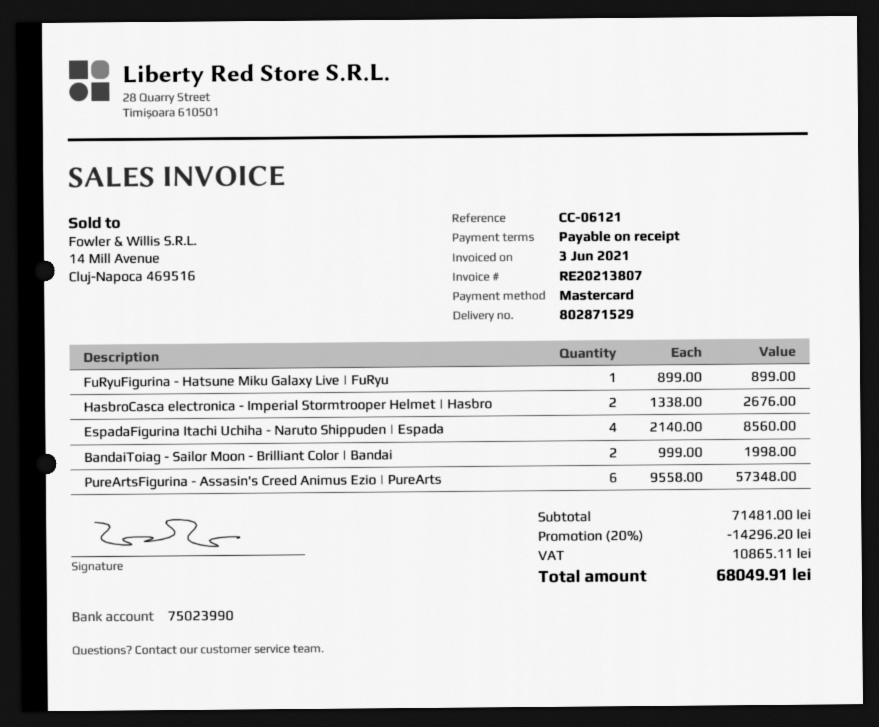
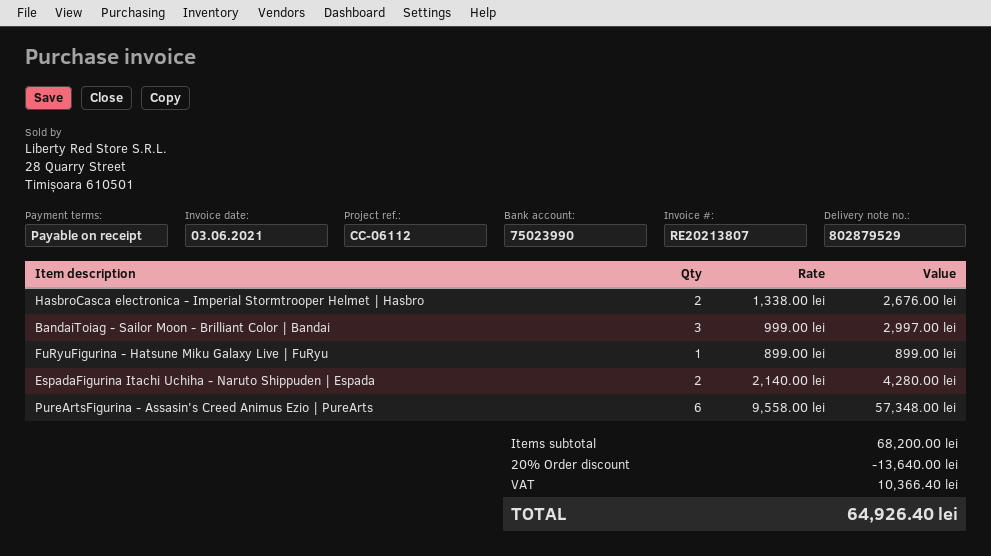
delivery note number: 802871529 -> 802879529
reference: CC-06121 -> CC-06112
EspadaFigurina Itachi Uchiha - Naruto Shippuden | Espada: 4 x 2140.00 = 8560.00 -> 2 x 2140.00 = 4280.00
BandaiToiag - Sailor Moon - Brilliant Color | Bandai: 2 x 999.00 = 1998.00 -> 3 x 999.00 = 2997.00
subtotal: 71481.00 -> 68200.00
discount: 20% = 14296.20 -> 20% = 13640.00
tax: 10865.11 -> 10366.40
total: 68049.91 -> 64926.40

